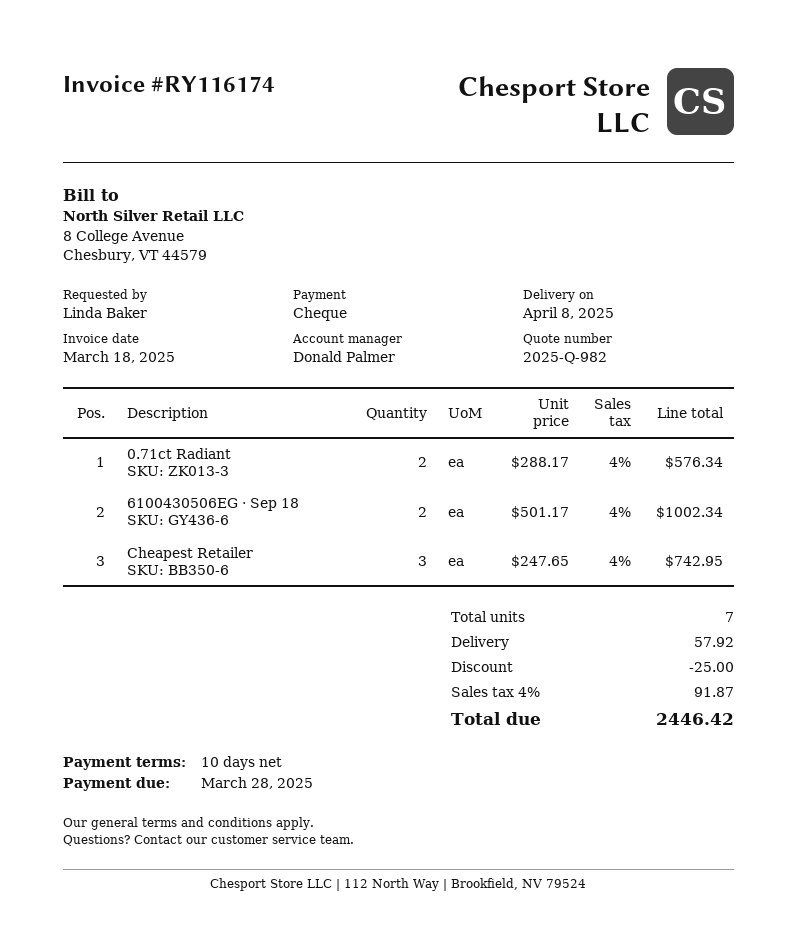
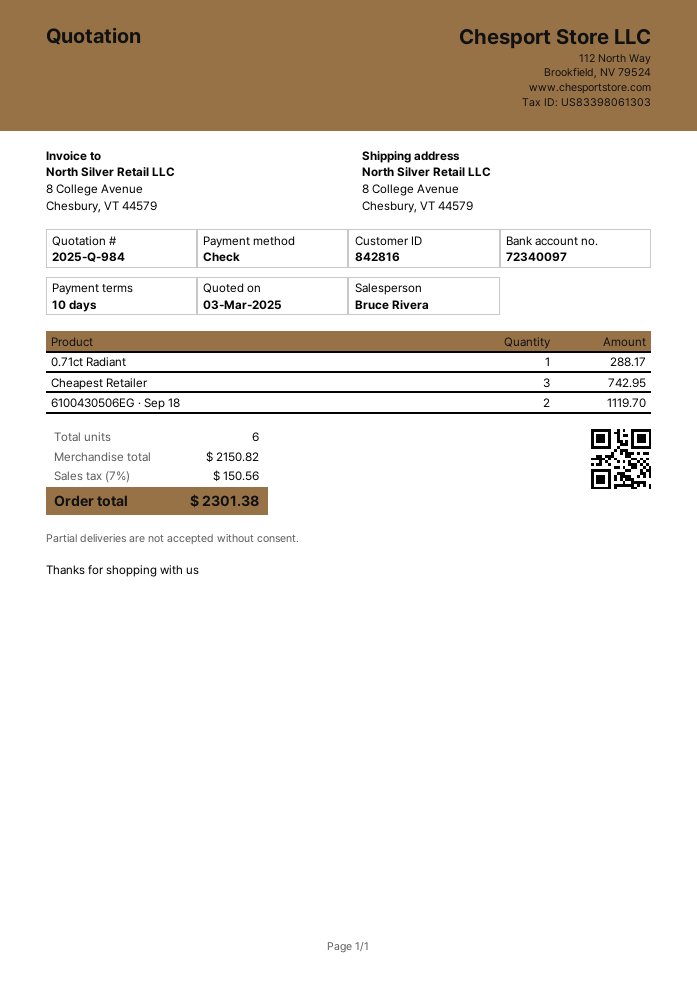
quote number: 2025-Q-982 -> 2025-Q-984
sales rep: Donald Palmer -> Bruce Rivera
0.71ct Radiant: 2 for 576.34 -> 1 for 288.17
6100430506EG · Sep 18: 2 for 1002.34 -> 2 for 1119.70
total quantity: 7 -> 6
discount: 25.00 -> none
shipping: 57.92 -> none
tax: 4% = 91.87 -> 7% = 150.56
total: 2446.42 -> 2301.38

